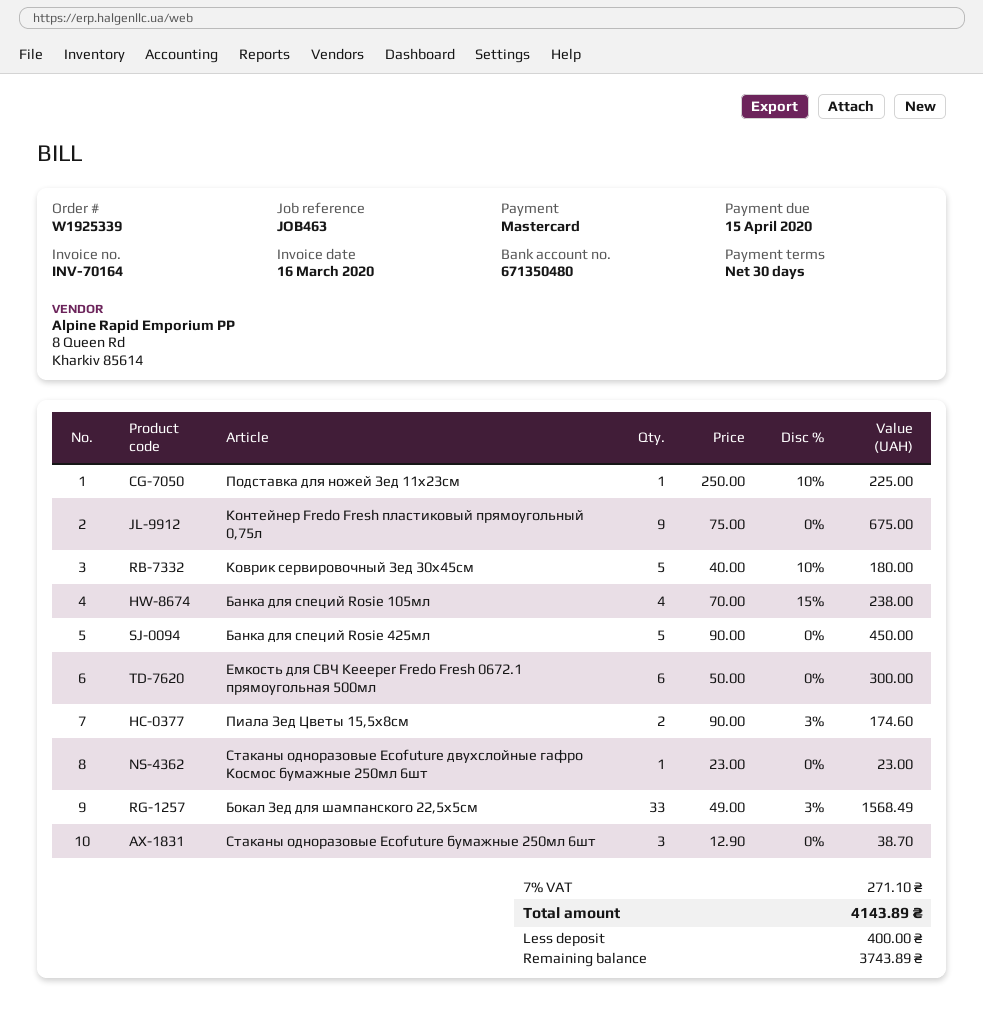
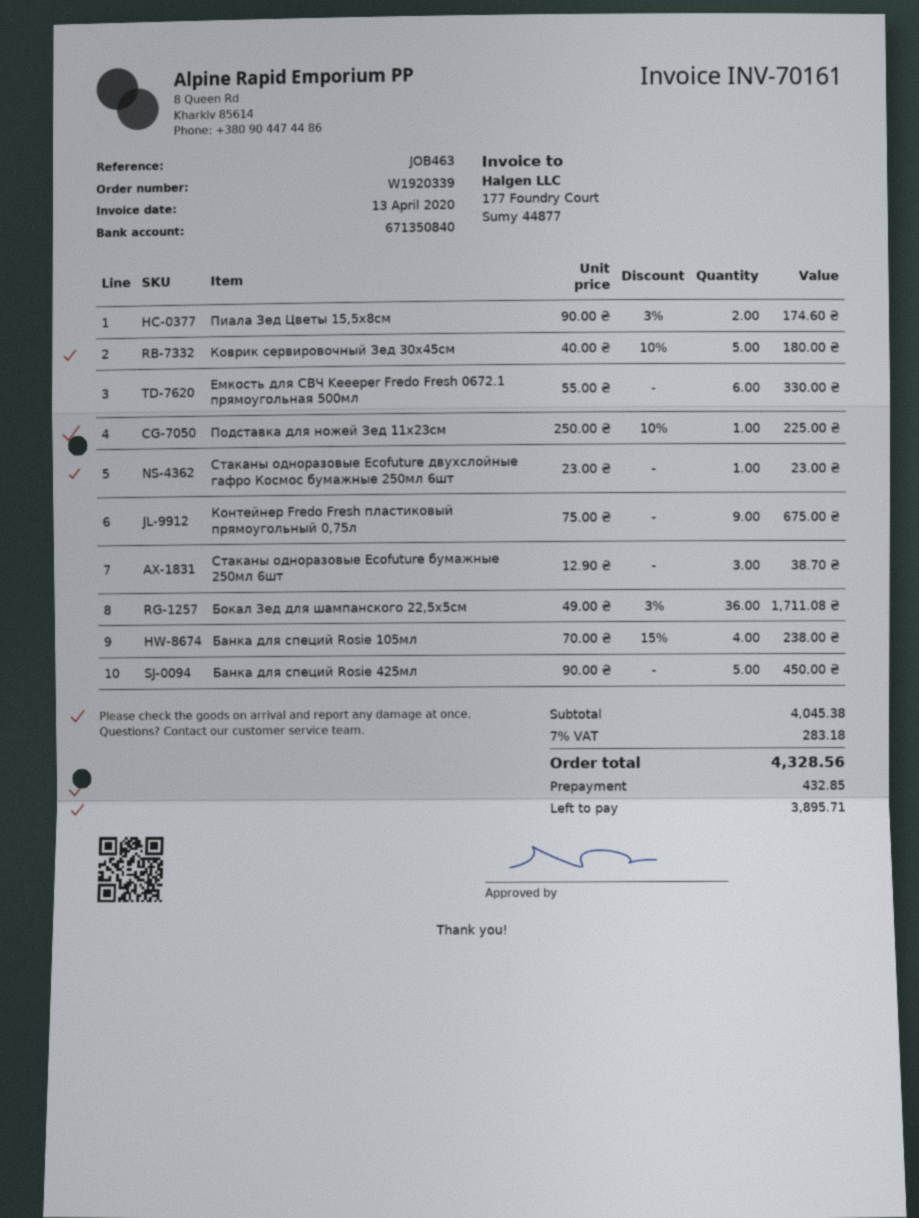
order number: W1925339 -> W1920339
invoice number: INV-70164 -> INV-70161
invoice date: 2020-03-16 -> 2020-04-13
bank account: 671350480 -> 671350840
Емкость для СВЧ Keeeper Fredo Fresh 0672.1 прямоугольная 500мл: 6 x 50.00 = 300.00 -> 6 x 55.00 = 330.00
Бокал Зед для шампанского 22,5х5см: 33 x 49.00 - 3% = 1568.49 -> 36 x 49.00 - 3% = 1711.08
tax: 7% = 271.10 -> 7% = 283.18
total: 4143.89 -> 4328.56
deposit: 400.00 -> 432.85
balance: 3743.89 -> 3895.71

